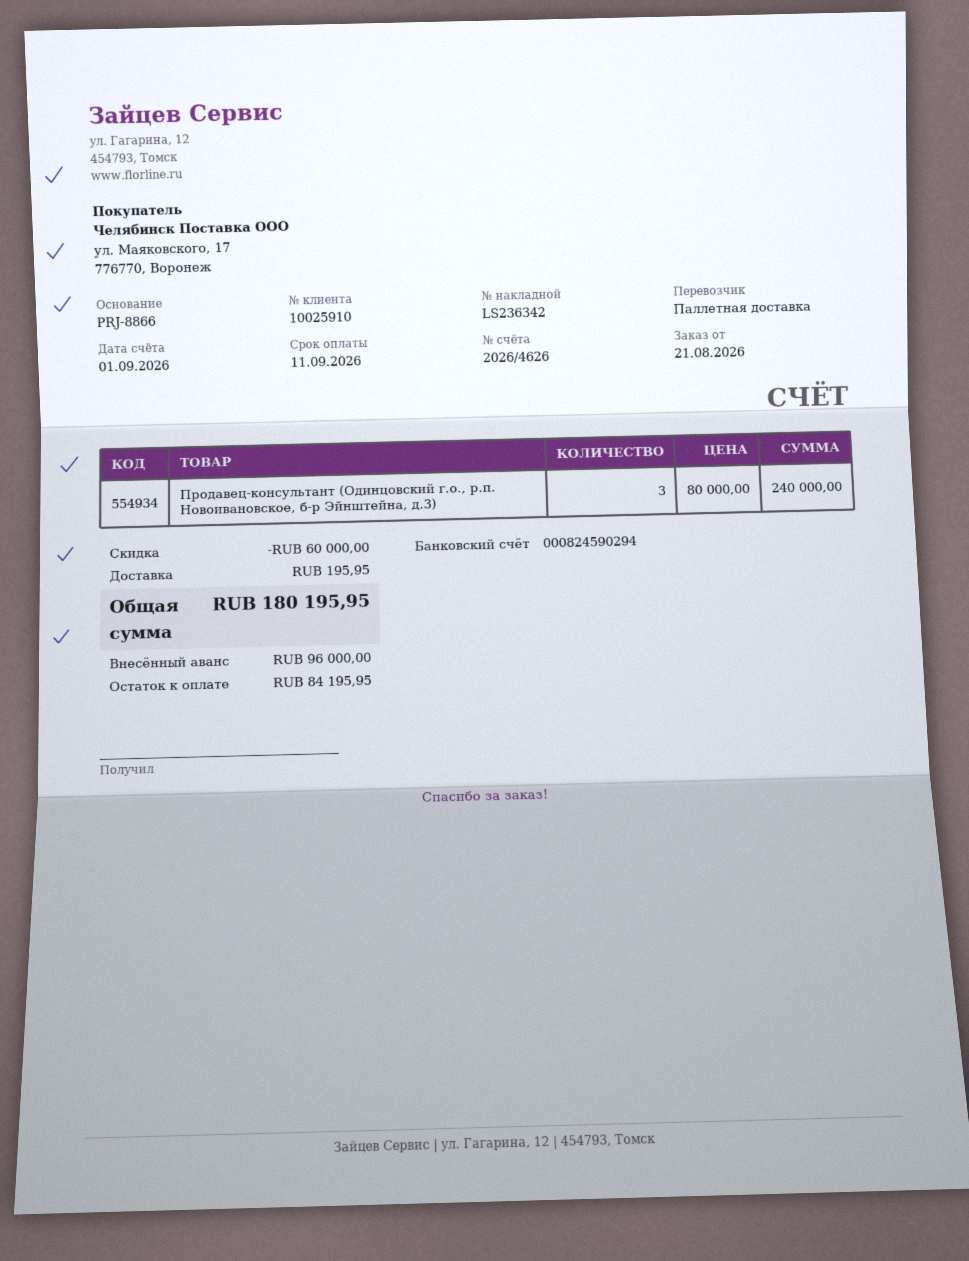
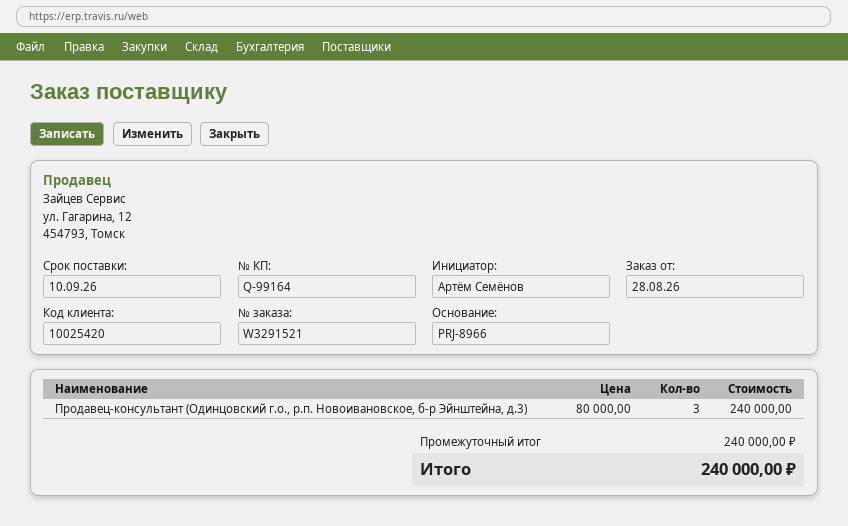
order date: 2026-08-21 -> 2026-08-28
customer number: 10025910 -> 10025420
reference: PRJ-8866 -> PRJ-8966
discount: 60000.00 -> none
shipping: 195.95 -> none
total: 180195.95 -> 240000.00

